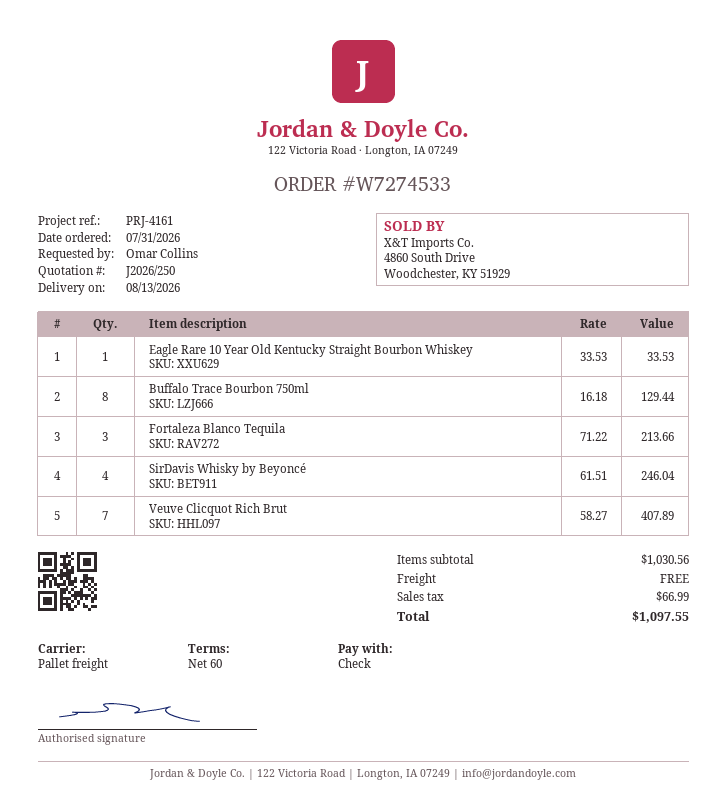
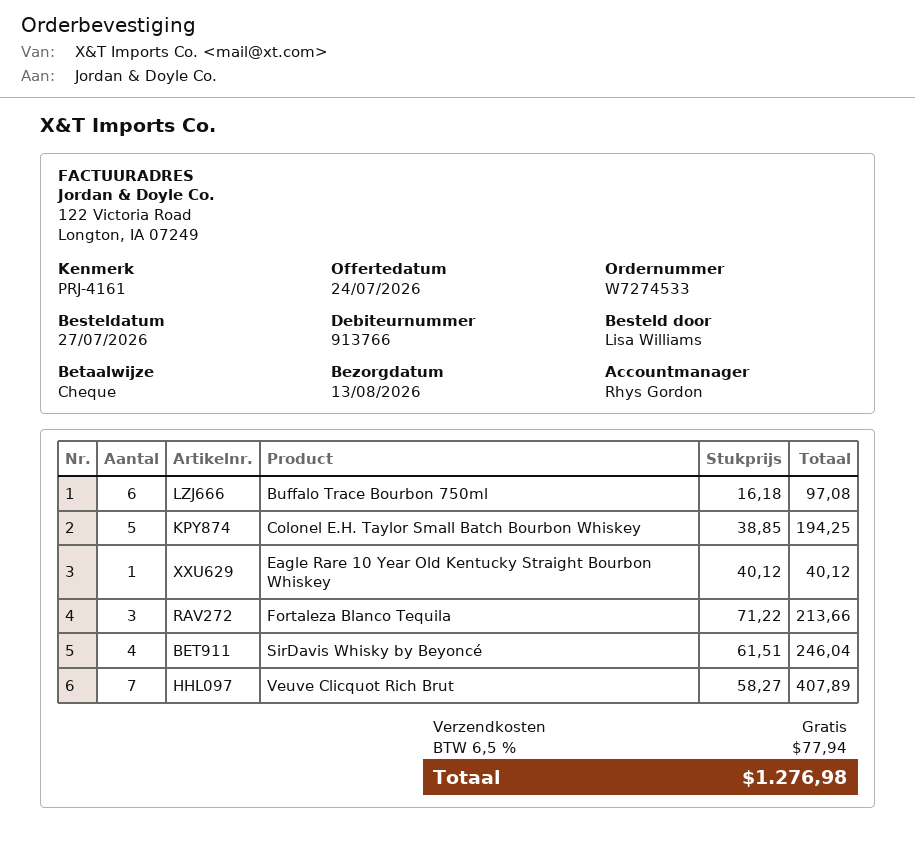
order date: 2026-07-31 -> 2026-07-27
ordered by: Omar Collins -> Lisa Williams
Eagle Rare 10 Year Old Kentucky Straight Bourbon Whiskey: 1 x 33.53 = 33.53 -> 1 x 40.12 = 40.12
Buffalo Trace Bourbon 750ml: 8 x 16.18 = 129.44 -> 6 x 16.18 = 97.08
Colonel E.H. Taylor Small Batch Bourbon Whiskey: none -> 5 x 38.85 = 194.25
tax: 66.99 -> 77.94
total: 1097.55 -> 1276.98

